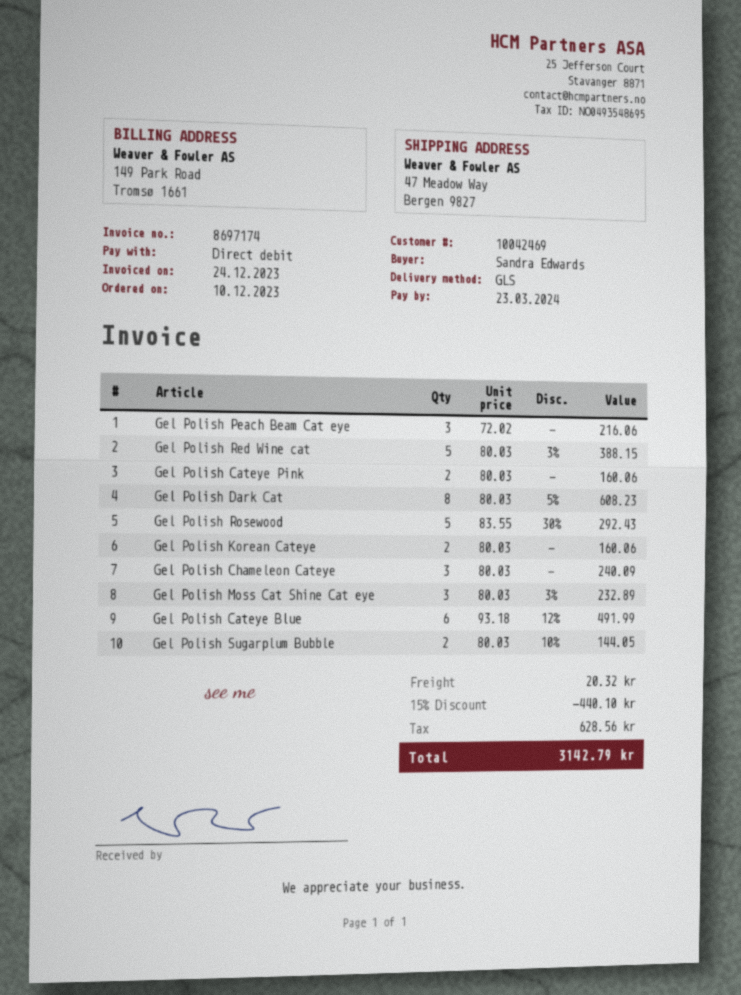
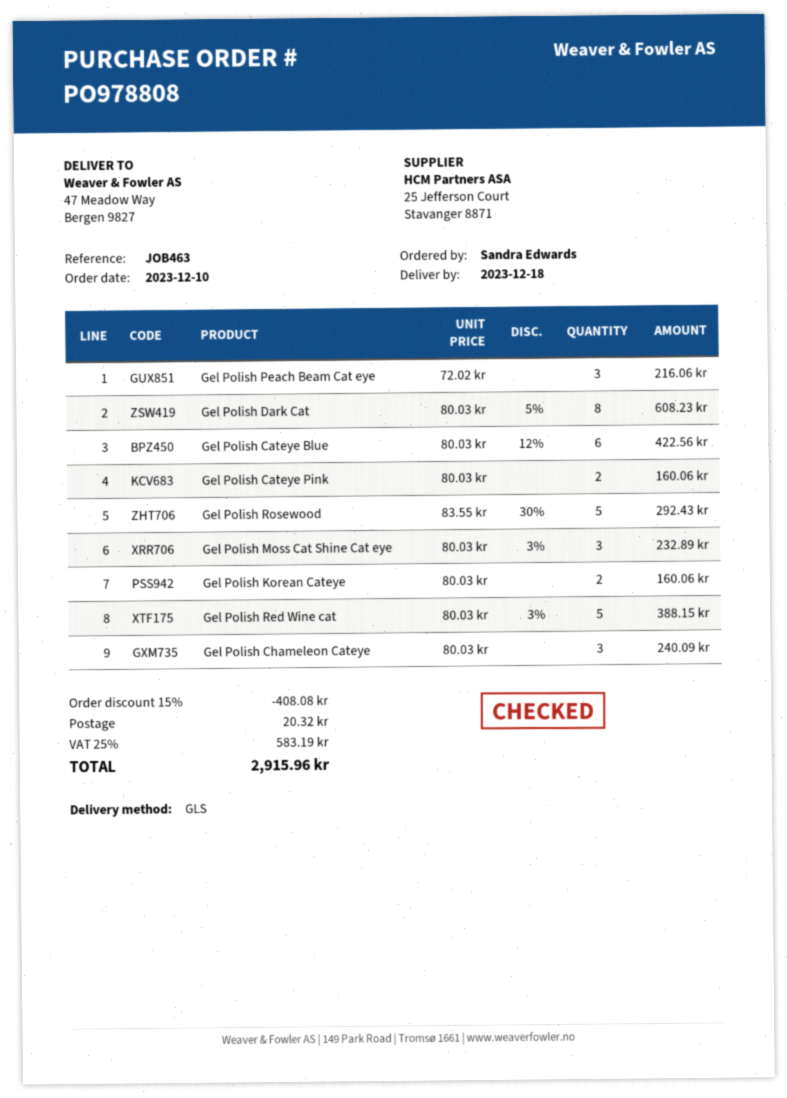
Gel Polish Cateye Blue: 6 x 93.18 - 12% = 491.99 -> 6 x 80.03 - 12% = 422.56
Gel Polish Sugarplum Bubble: 2 x 80.03 - 10% = 144.05 -> none
discount: 15% = 440.10 -> 15% = 408.08
tax: 628.56 -> 583.19
total: 3142.79 -> 2915.96

